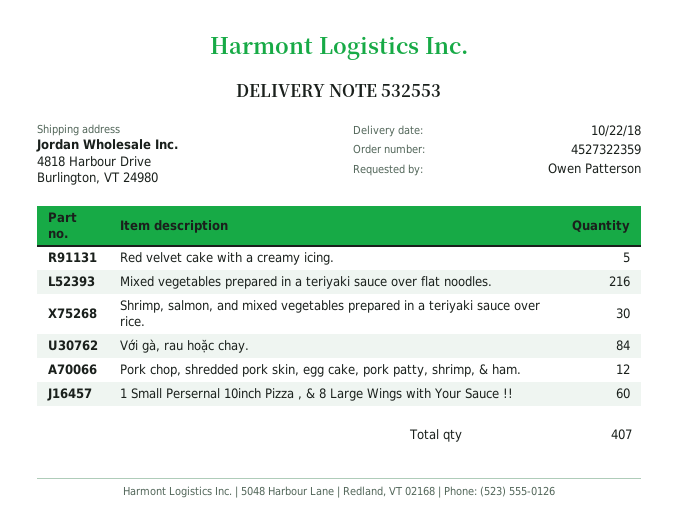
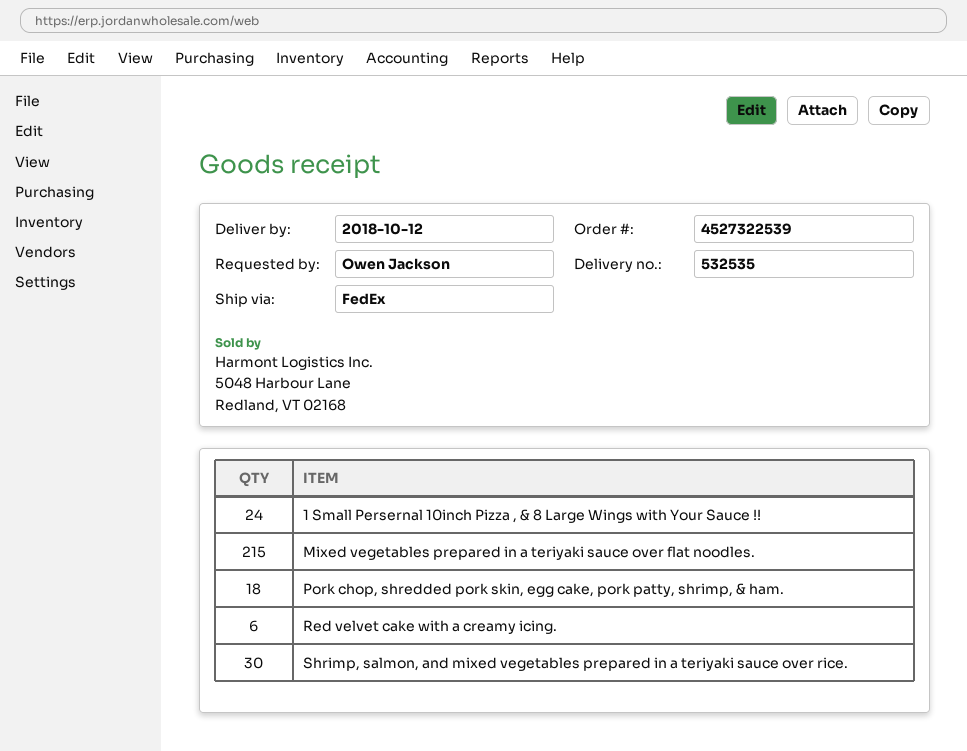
order number: 4527322359 -> 4527322539
delivery note number: 532553 -> 532535
delivery date: 2018-10-22 -> 2018-10-12
ordered by: Owen Patterson -> Owen Jackson
Red velvet cake with a creamy icing.: 5 -> 6
Mixed vegetables prepared in a teriyaki sauce over flat noodles.: 216 -> 215
Với gà, rau hoặc chay.: 84 -> none
Pork chop, shredded pork skin, egg cake, pork patty, shrimp, & ham.: 12 -> 18
1 Small Persernal 10inch Pizza , & 8 Large Wings with Your Sauce !!: 60 -> 24

